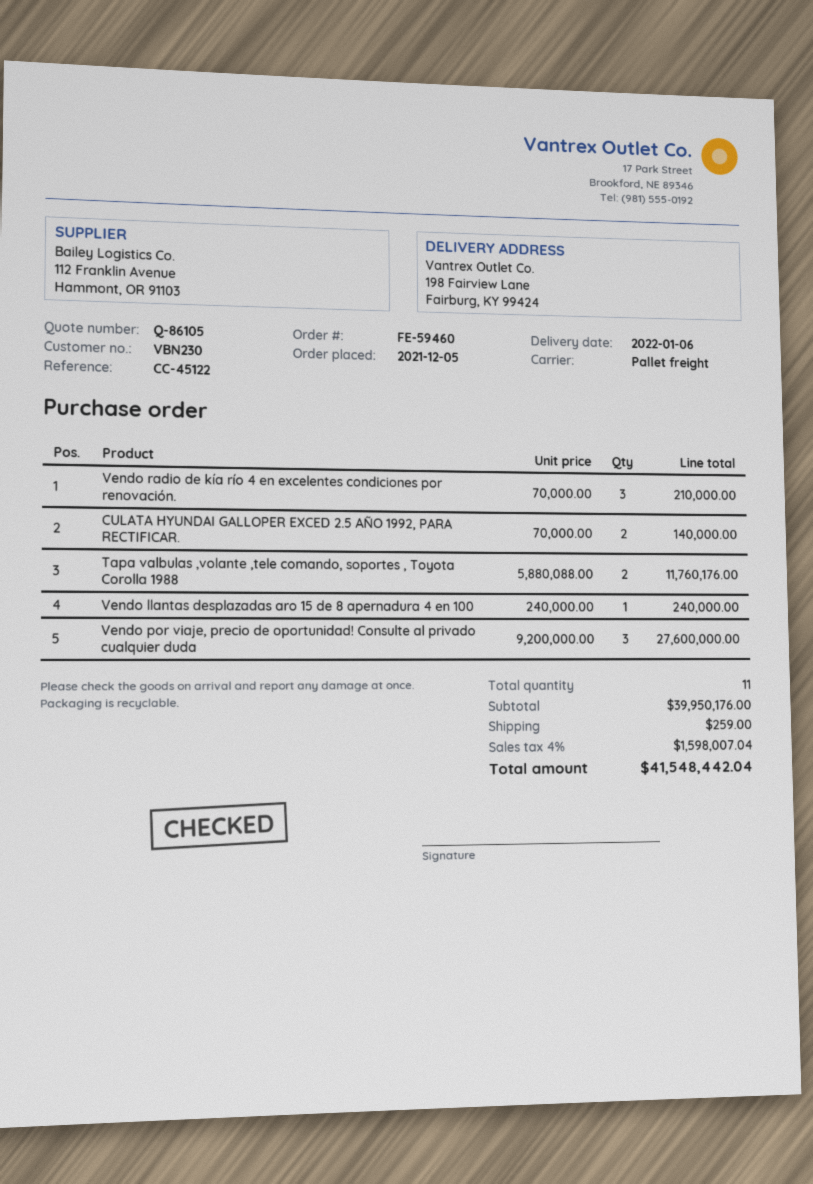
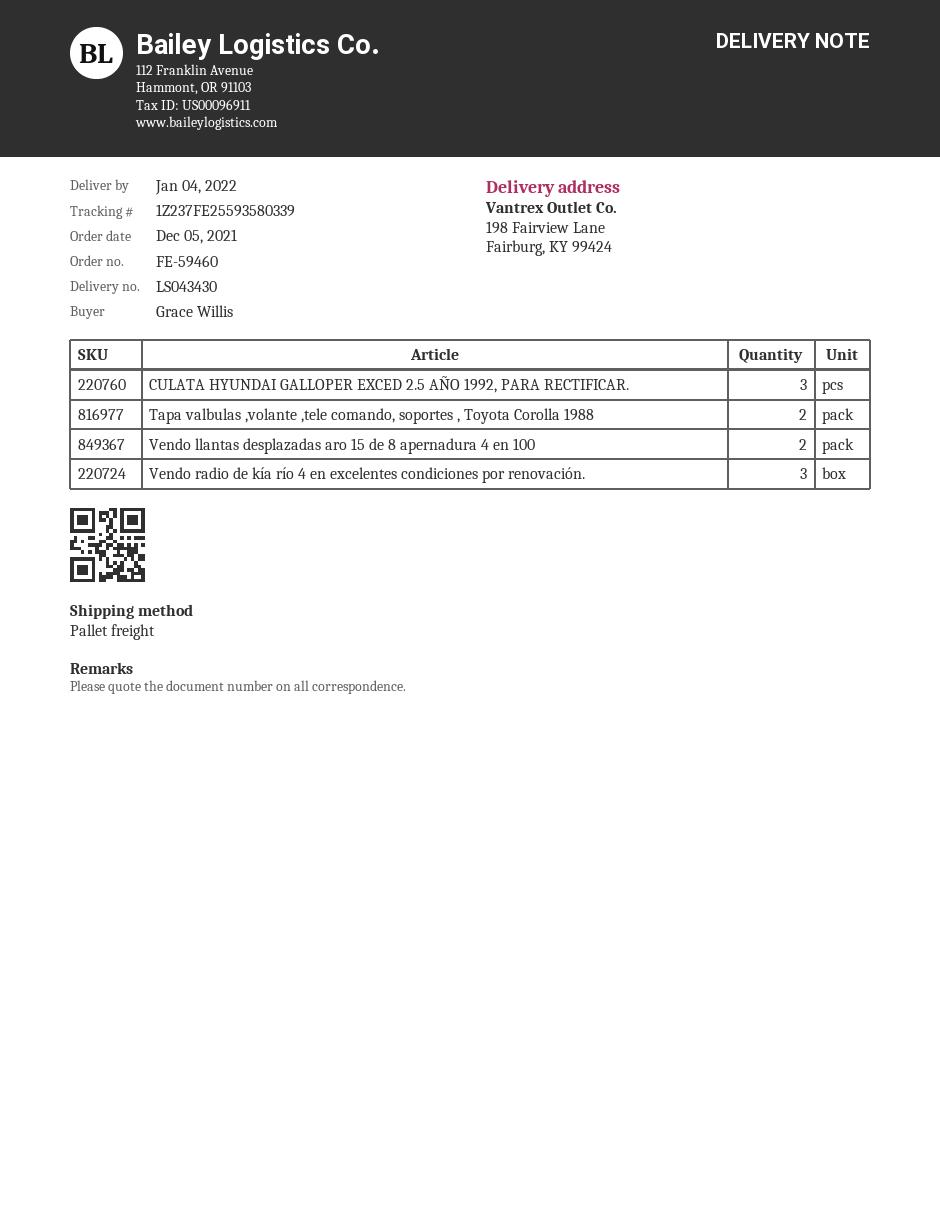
delivery date: 2022-01-06 -> 2022-01-04
CULATA HYUNDAI GALLOPER EXCED 2.5 AÑO 1992, PARA RECTIFICAR.: 2 -> 3
Vendo llantas desplazadas aro 15 de 8 apernadura 4 en 100: 1 -> 2
Vendo por viaje, precio de oportunidad! Consulte al privado cualquier duda: 3 -> none

